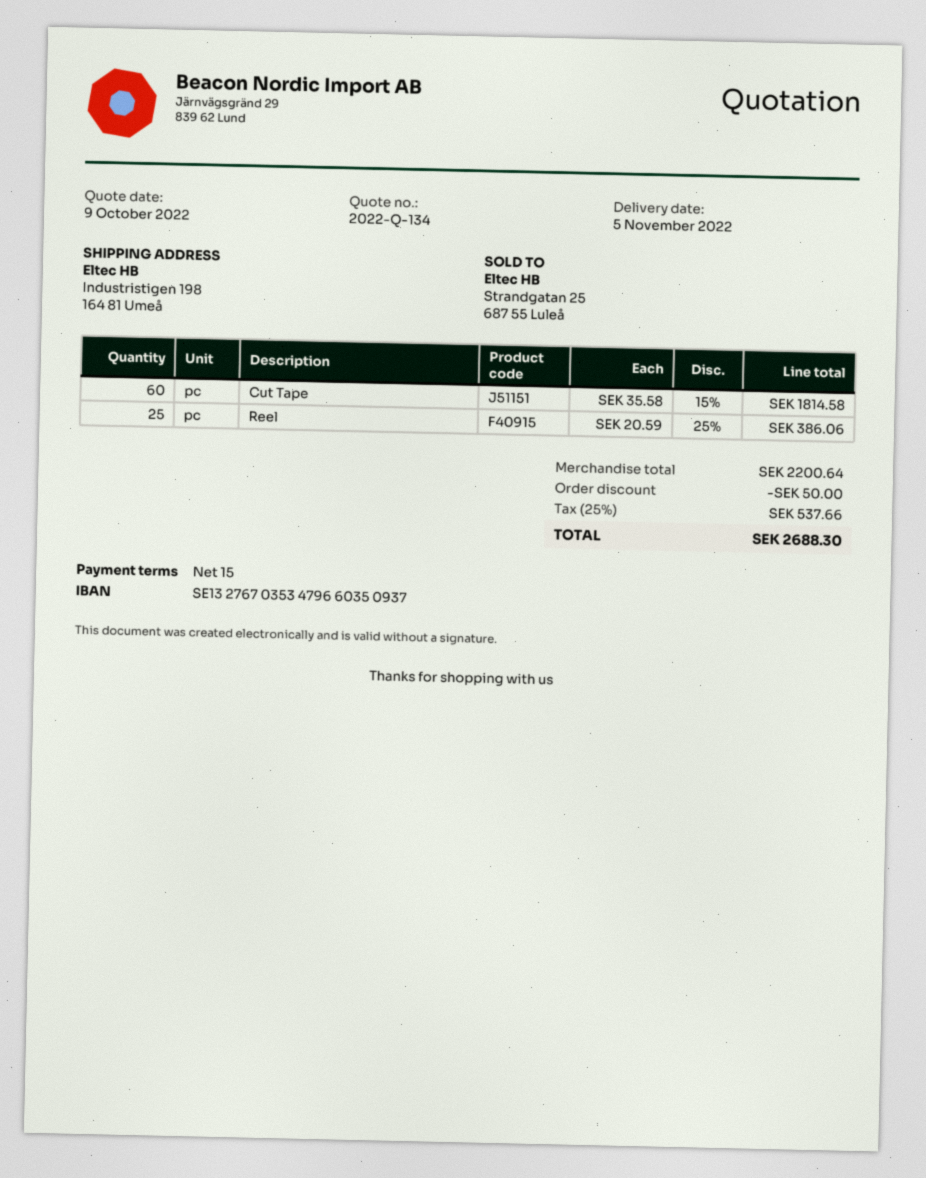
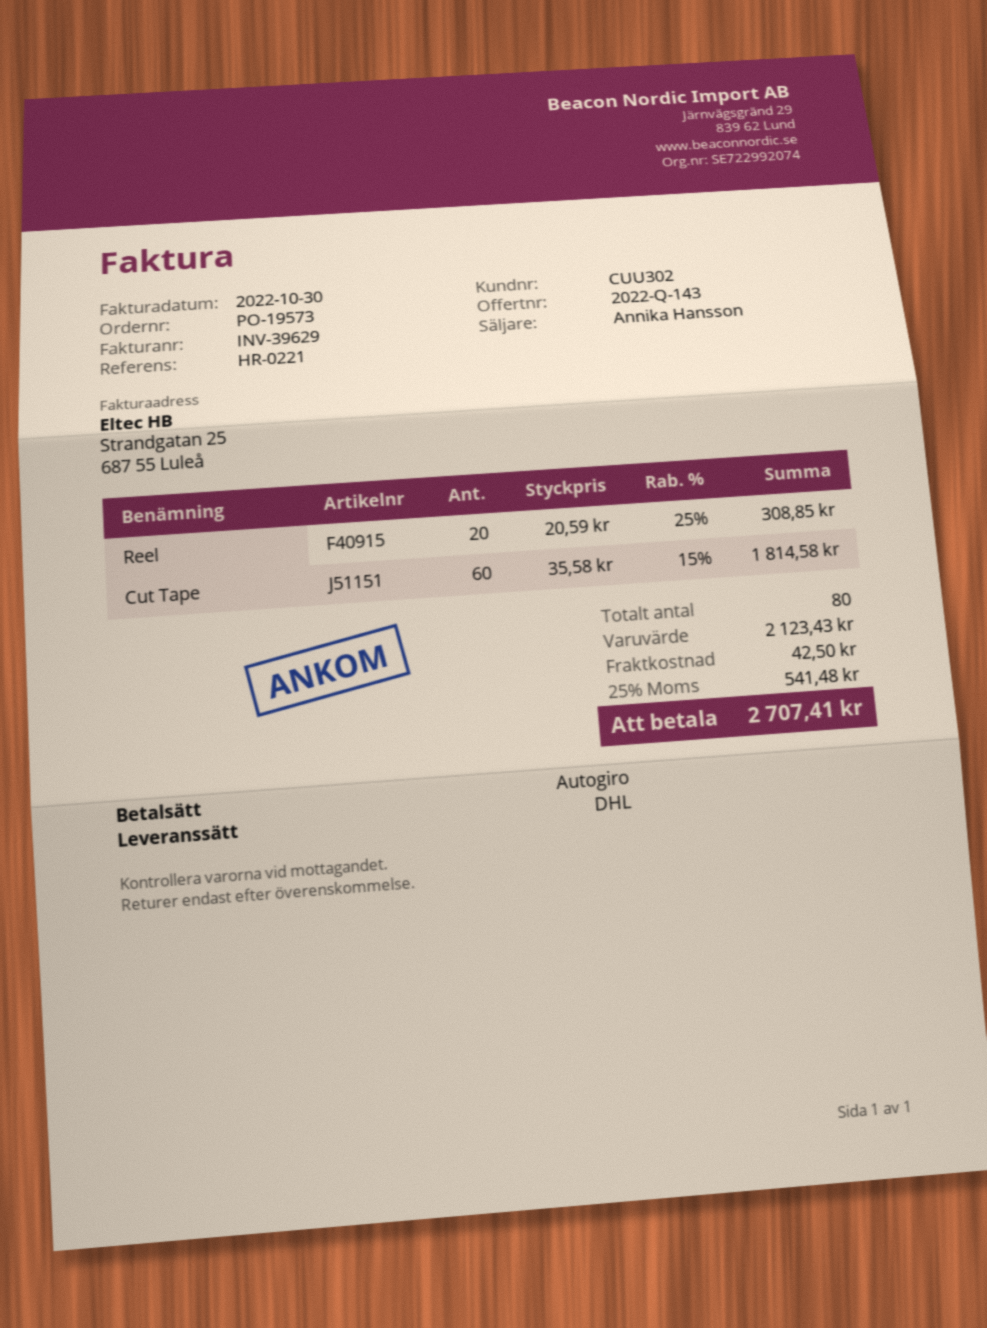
quote number: 2022-Q-134 -> 2022-Q-143
Reel: 25 x 20.59 - 25% = 386.06 -> 20 x 20.59 - 25% = 308.85
subtotal: 2200.64 -> 2123.43
discount: 50.00 -> none
shipping: none -> 42.50
tax: 25% = 537.66 -> 25% = 541.48
total: 2688.30 -> 2707.41

